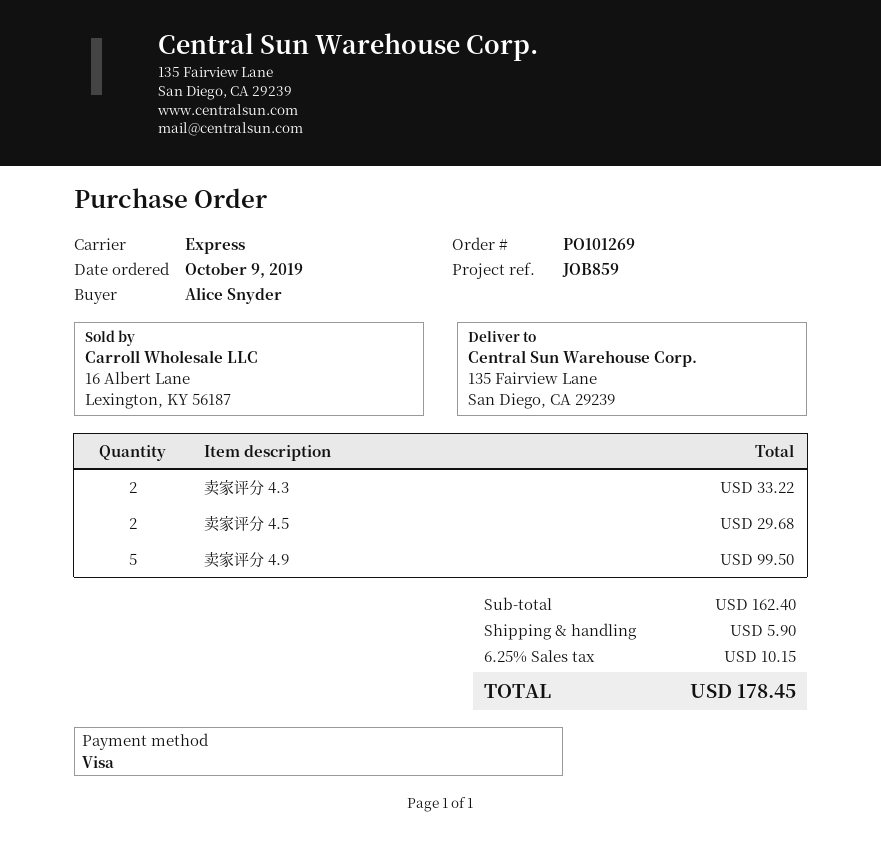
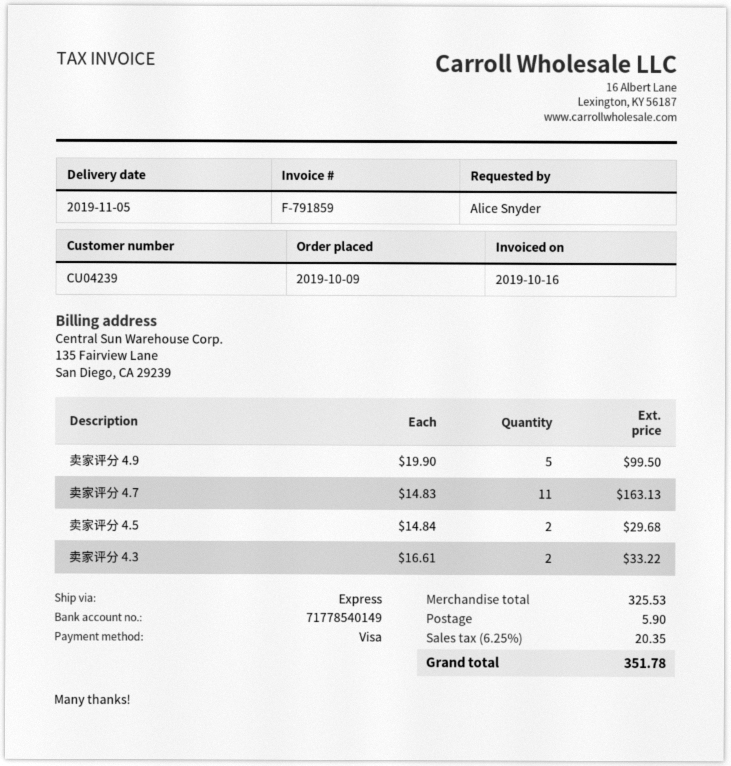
卖家评分 4.7: none -> 11 for 163.13
subtotal: 162.40 -> 325.53
tax: 6.25% = 10.15 -> 6.25% = 20.35
total: 178.45 -> 351.78

